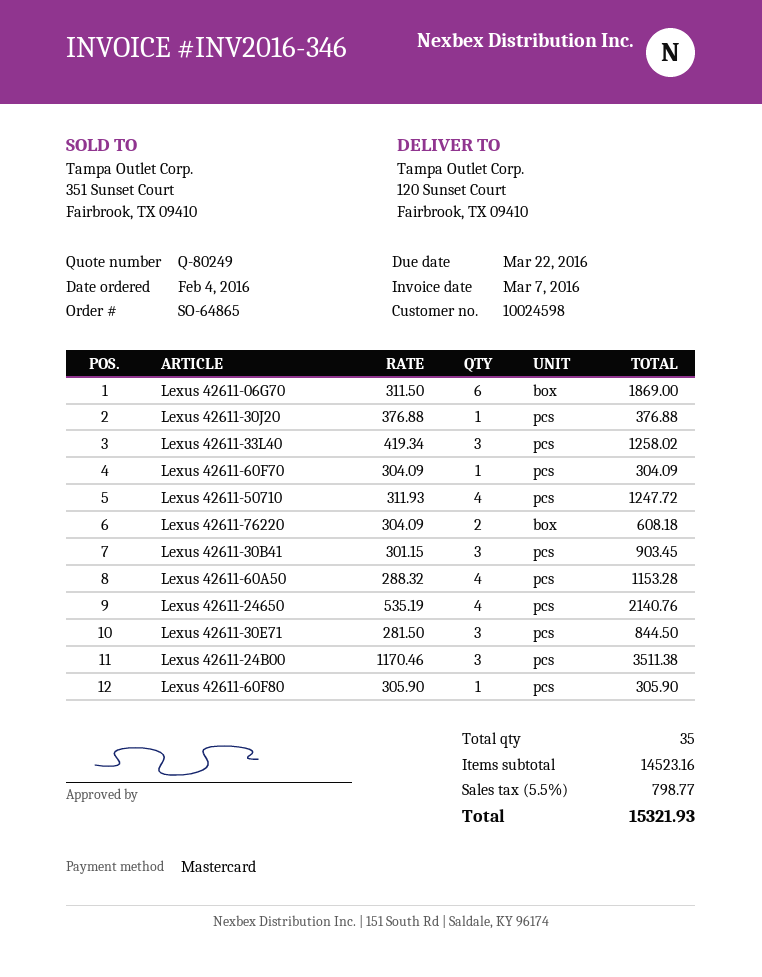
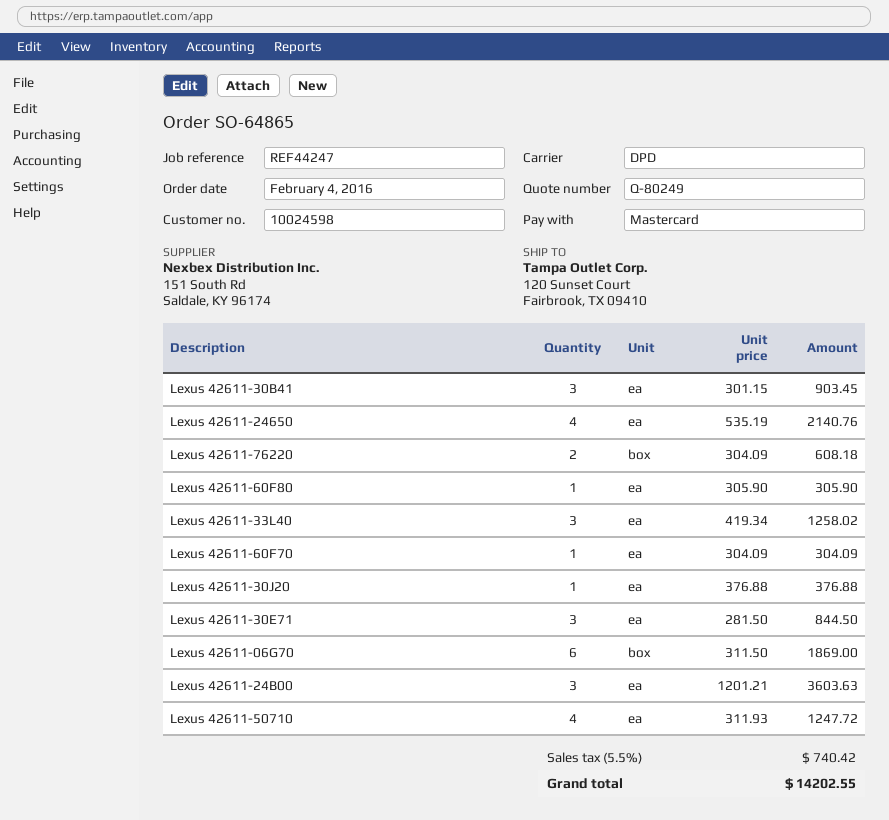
Lexus 42611-60A50: 4 x 288.32 = 1153.28 -> none
Lexus 42611-24B00: 3 x 1170.46 = 3511.38 -> 3 x 1201.21 = 3603.63
tax: 5.5% = 798.77 -> 5.5% = 740.42
total: 15321.93 -> 14202.55

